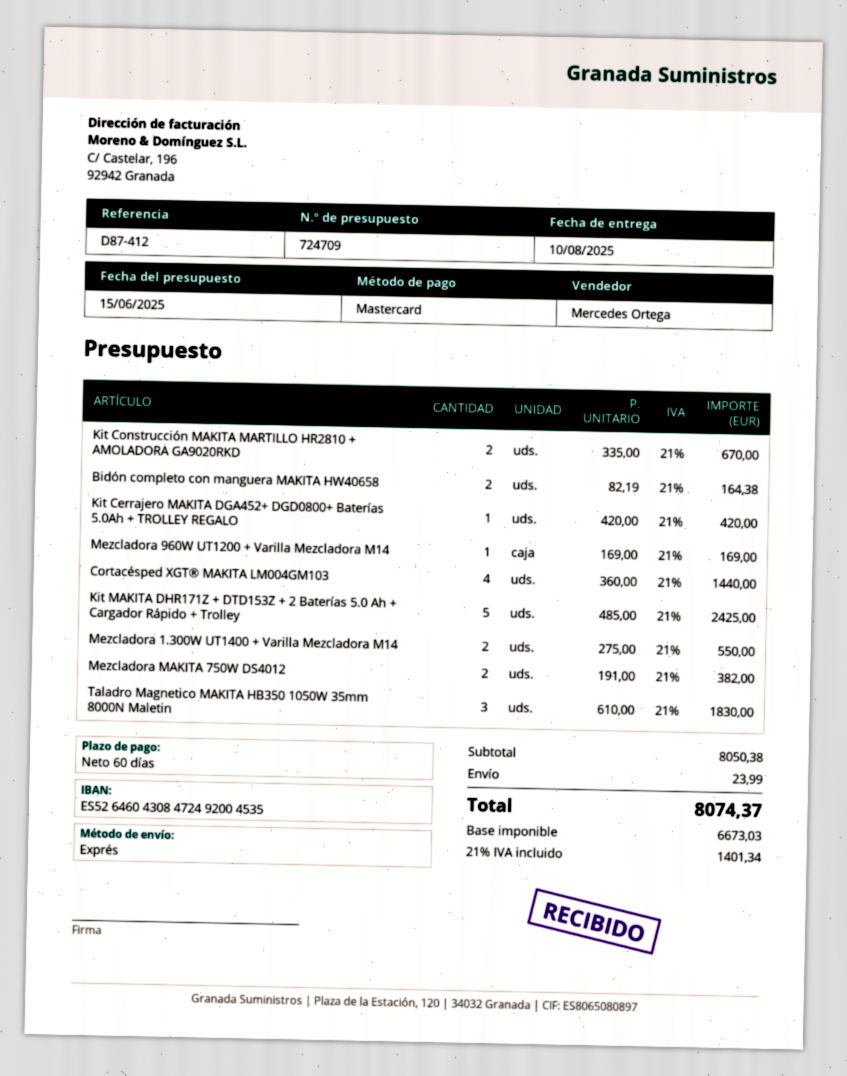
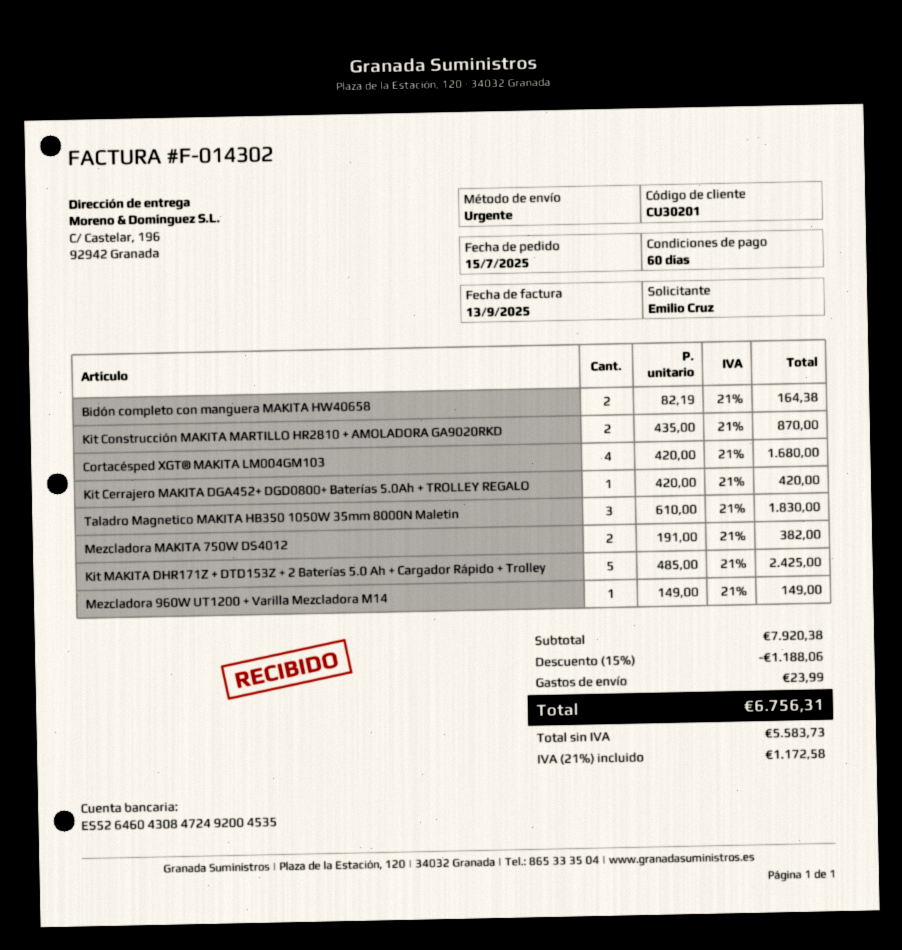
Kit Construcción MAKITA MARTILLO HR2810 + AMOLADORA GA9020RKD: 2 x 335.00 = 670.00 -> 2 x 435.00 = 870.00
Mezcladora 960W UT1200 + Varilla Mezcladora M14: 1 x 169.00 = 169.00 -> 1 x 149.00 = 149.00
Cortacésped XGT® MAKITA LM004GM103: 4 x 360.00 = 1440.00 -> 4 x 420.00 = 1680.00
Mezcladora 1.300W UT1400 + Varilla Mezcladora M14: 2 x 275.00 = 550.00 -> none
subtotal: 8050.38 -> 7920.38
discount: none -> 15% = 1188.06
net: 6673.03 -> 5583.73
tax: 21% = 1401.34 -> 21% = 1172.58
total: 8074.37 -> 6756.31

